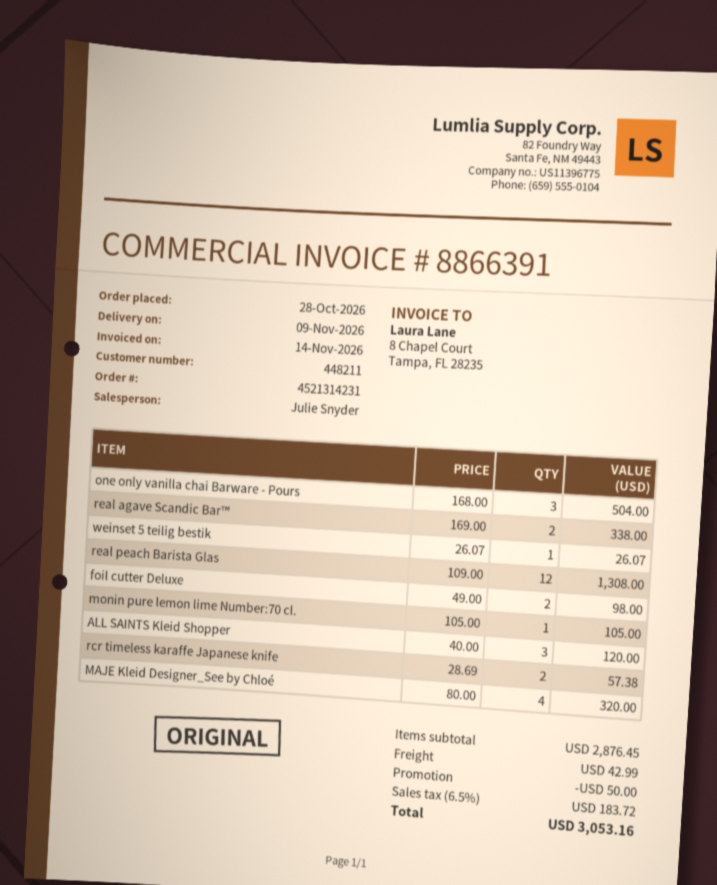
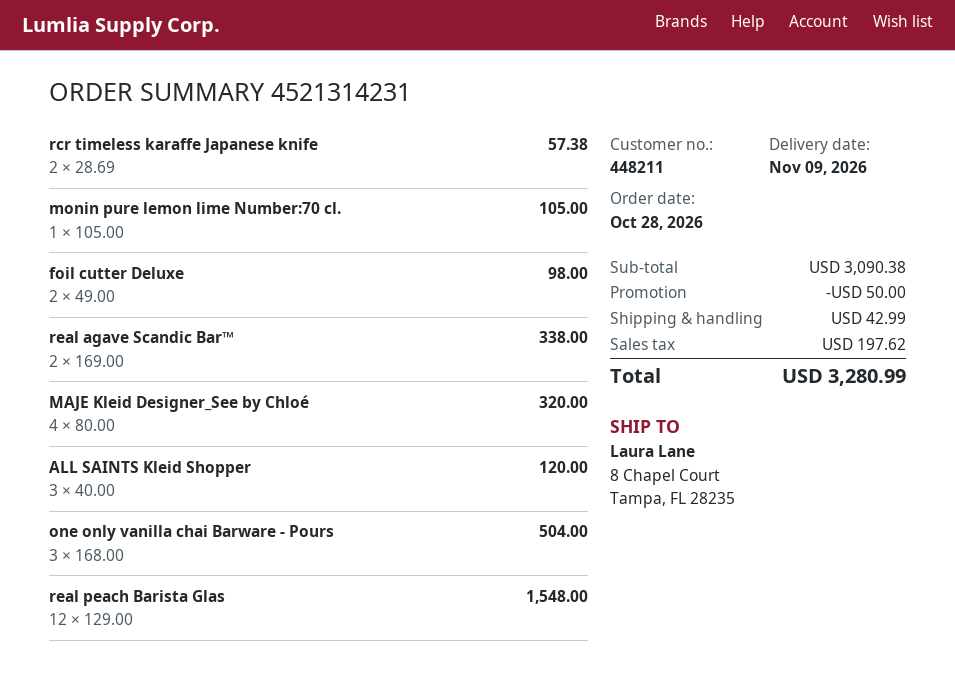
weinset 5 teilig bestik: 1 x 26.07 = 26.07 -> none
real peach Barista Glas: 12 x 109.00 = 1308.00 -> 12 x 129.00 = 1548.00
subtotal: 2876.45 -> 3090.38
tax: 183.72 -> 197.62
total: 3053.16 -> 3280.99

